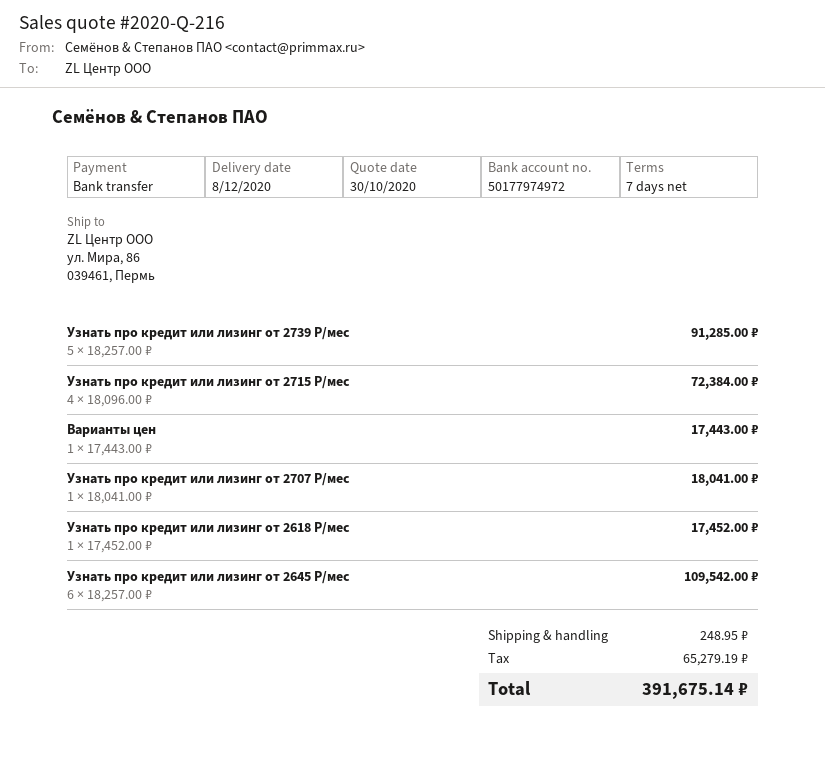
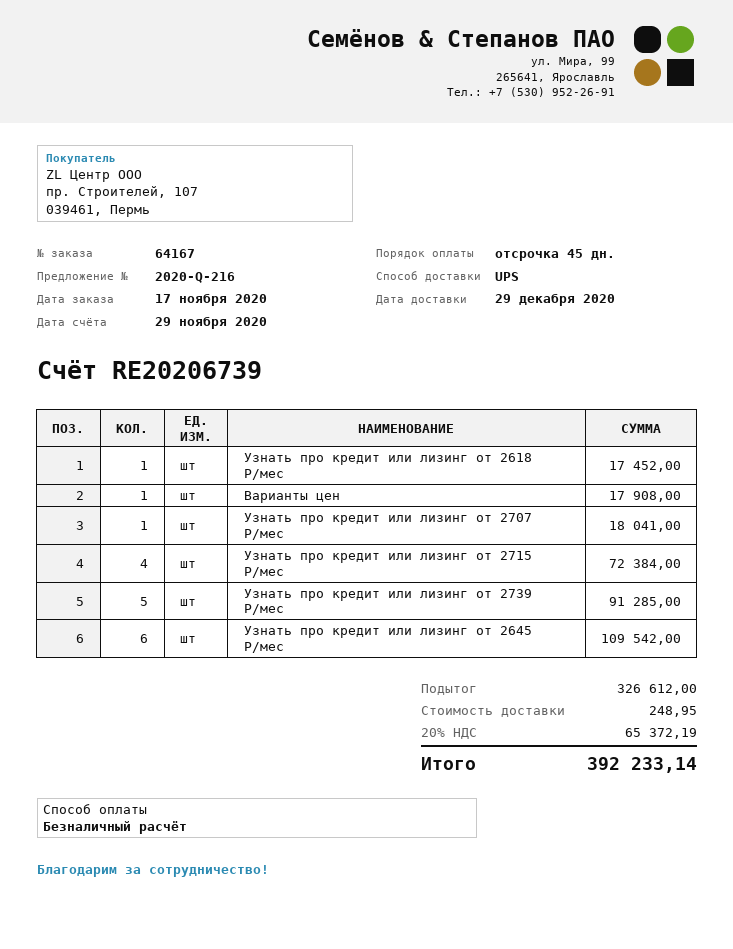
delivery date: 2020-12-08 -> 2020-12-29
payment terms: 7 days -> 45 days
Варианты цен: 1 for 17443.00 -> 1 for 17908.00
tax: 65279.19 -> 65372.19
total: 391675.14 -> 392233.14

